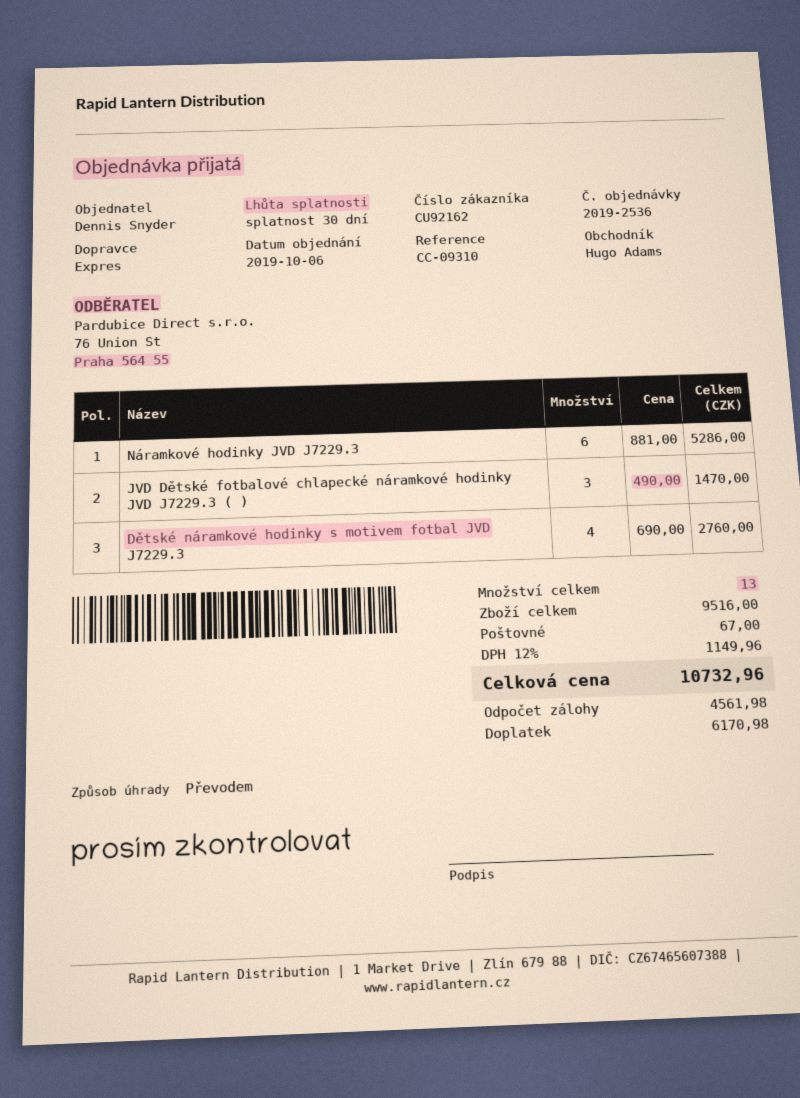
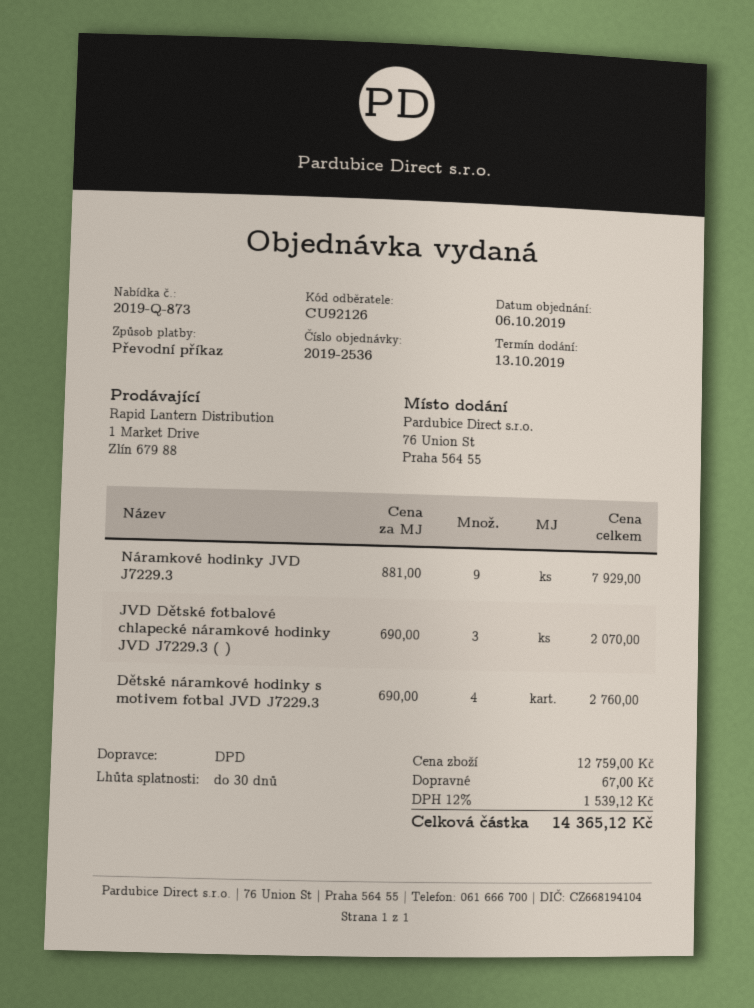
customer number: CU92162 -> CU92126
shipping method: express -> DPD
Náramkové hodinky JVD J7229.3: 6 x 881.00 = 5286.00 -> 9 x 881.00 = 7929.00
JVD Dětské fotbalové chlapecké náramkové hodinky JVD J7229.3 ( ): 3 x 490.00 = 1470.00 -> 3 x 690.00 = 2070.00
subtotal: 9516.00 -> 12759.00
tax: 12% = 1149.96 -> 12% = 1539.12
total: 10732.96 -> 14365.12

